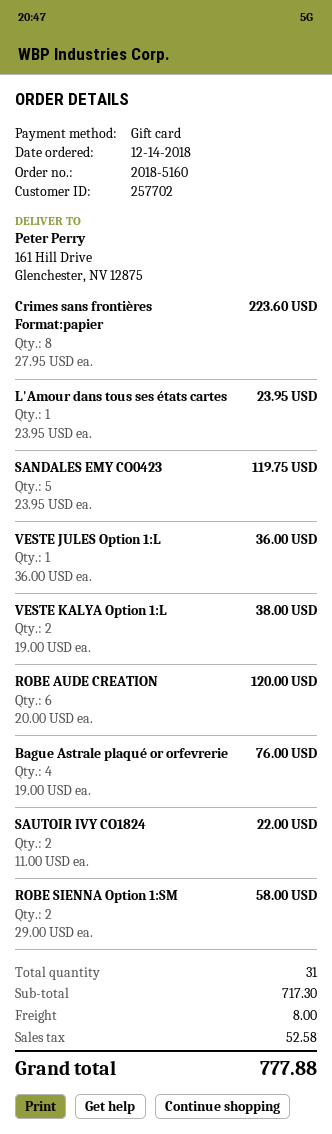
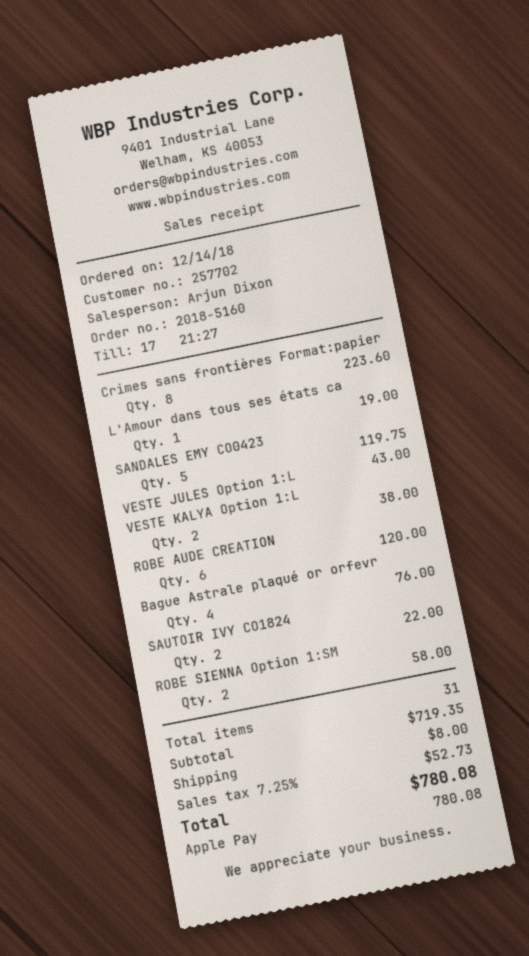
payment method: gift card -> Apple Pay
L'Amour dans tous ses états cartes: 1 for 23.95 -> 1 for 19.00
VESTE JULES Option 1:L: 1 for 36.00 -> 1 for 43.00
subtotal: 717.30 -> 719.35
tax: 52.58 -> 52.73
total: 777.88 -> 780.08

